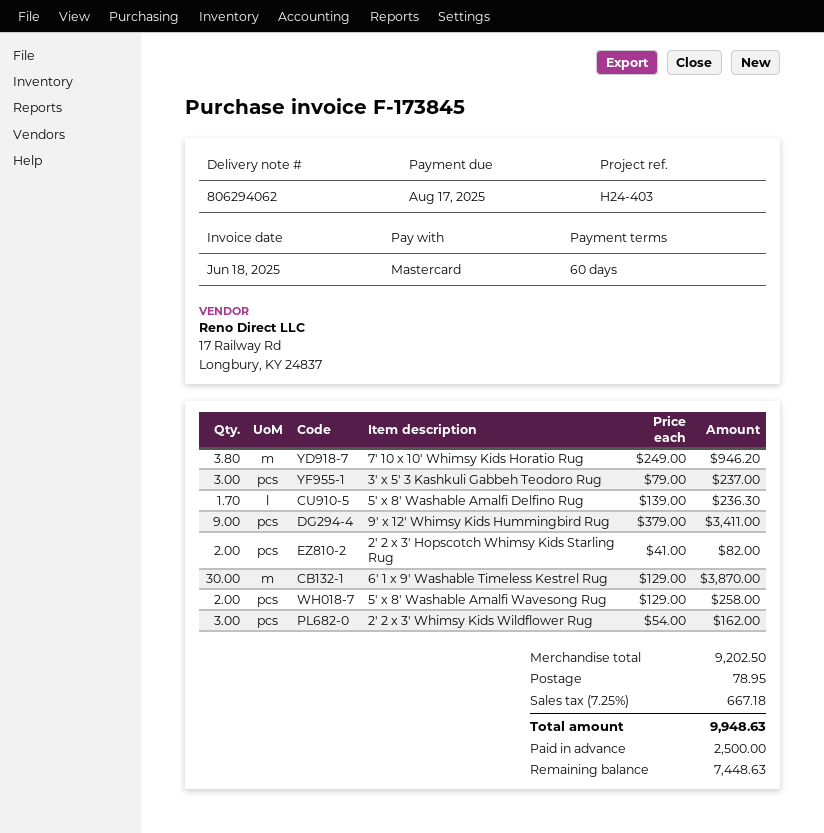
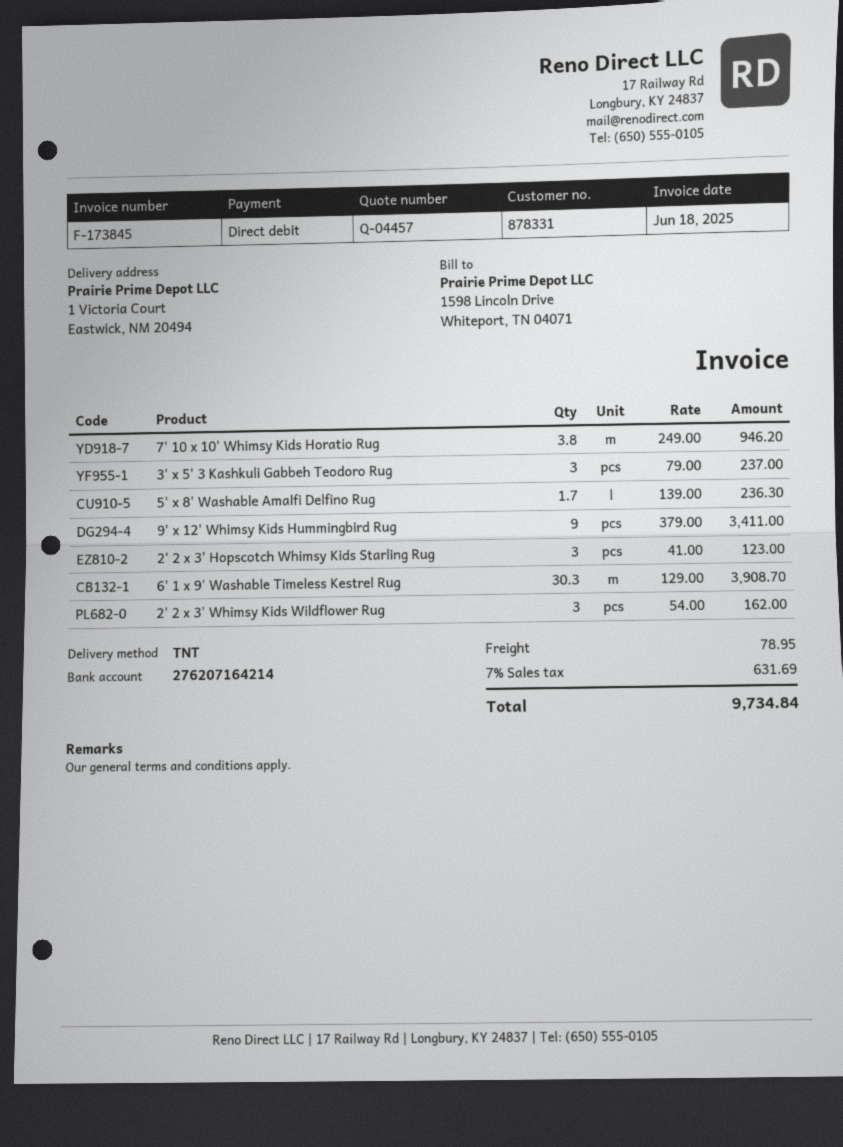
payment method: Mastercard -> direct debit
2' 2 x 3' Hopscotch Whimsy Kids Starling Rug: 2 x 41.00 = 82.00 -> 3 x 41.00 = 123.00
6' 1 x 9' Washable Timeless Kestrel Rug: 30 x 129.00 = 3870.00 -> 30.3 x 129.00 = 3908.70
5' x 8' Washable Amalfi Wavesong Rug: 2 x 129.00 = 258.00 -> none
tax: 7.25% = 667.18 -> 7% = 631.69
total: 9948.63 -> 9734.84

